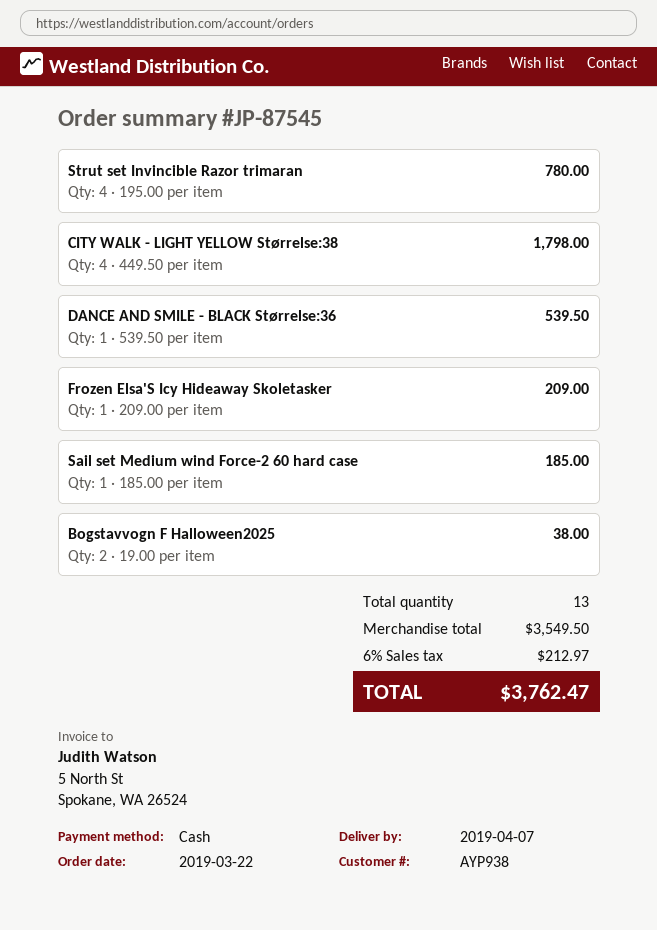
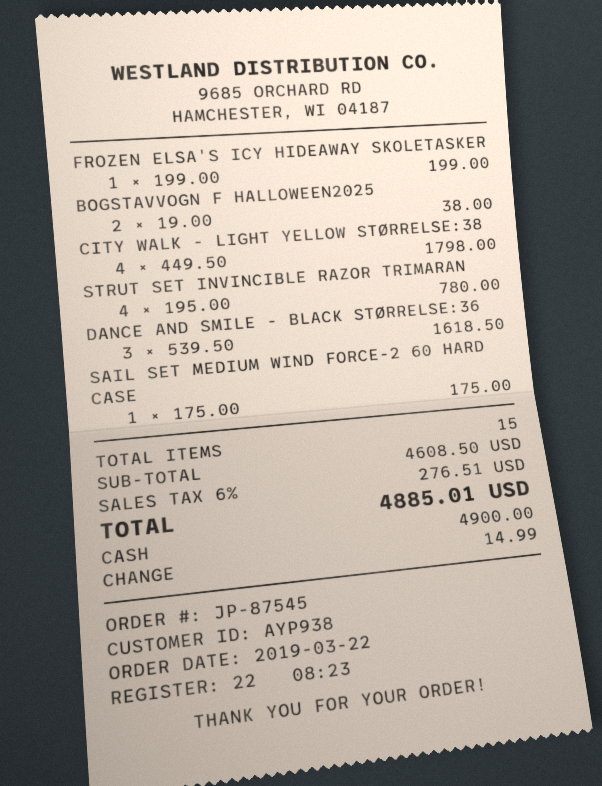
DANCE AND SMILE - BLACK Størrelse:36: 1 x 539.50 = 539.50 -> 3 x 539.50 = 1618.50
Frozen Elsa'S Icy Hideaway Skoletasker: 1 x 209.00 = 209.00 -> 1 x 199.00 = 199.00
Sail set Medium wind Force-2 60 hard case: 1 x 185.00 = 185.00 -> 1 x 175.00 = 175.00
total quantity: 13 -> 15
subtotal: 3549.50 -> 4608.50
tax: 6% = 212.97 -> 6% = 276.51
total: 3762.47 -> 4885.01

